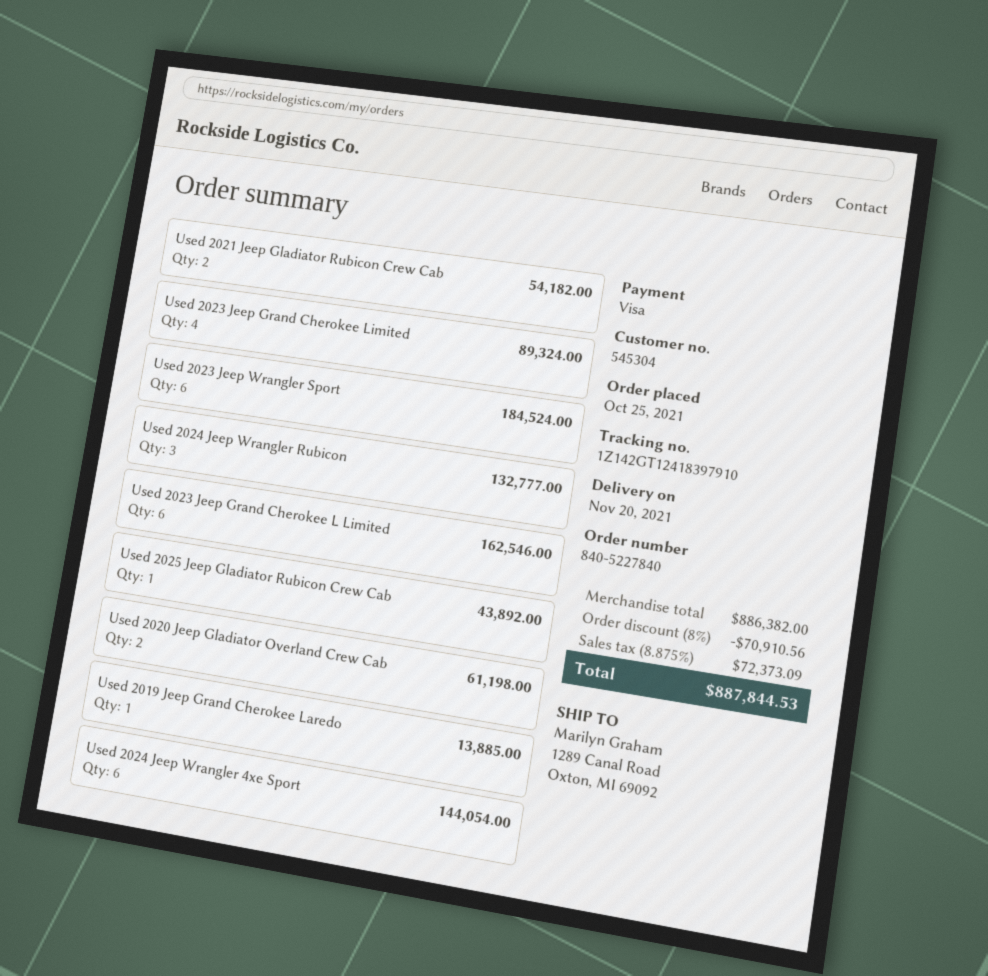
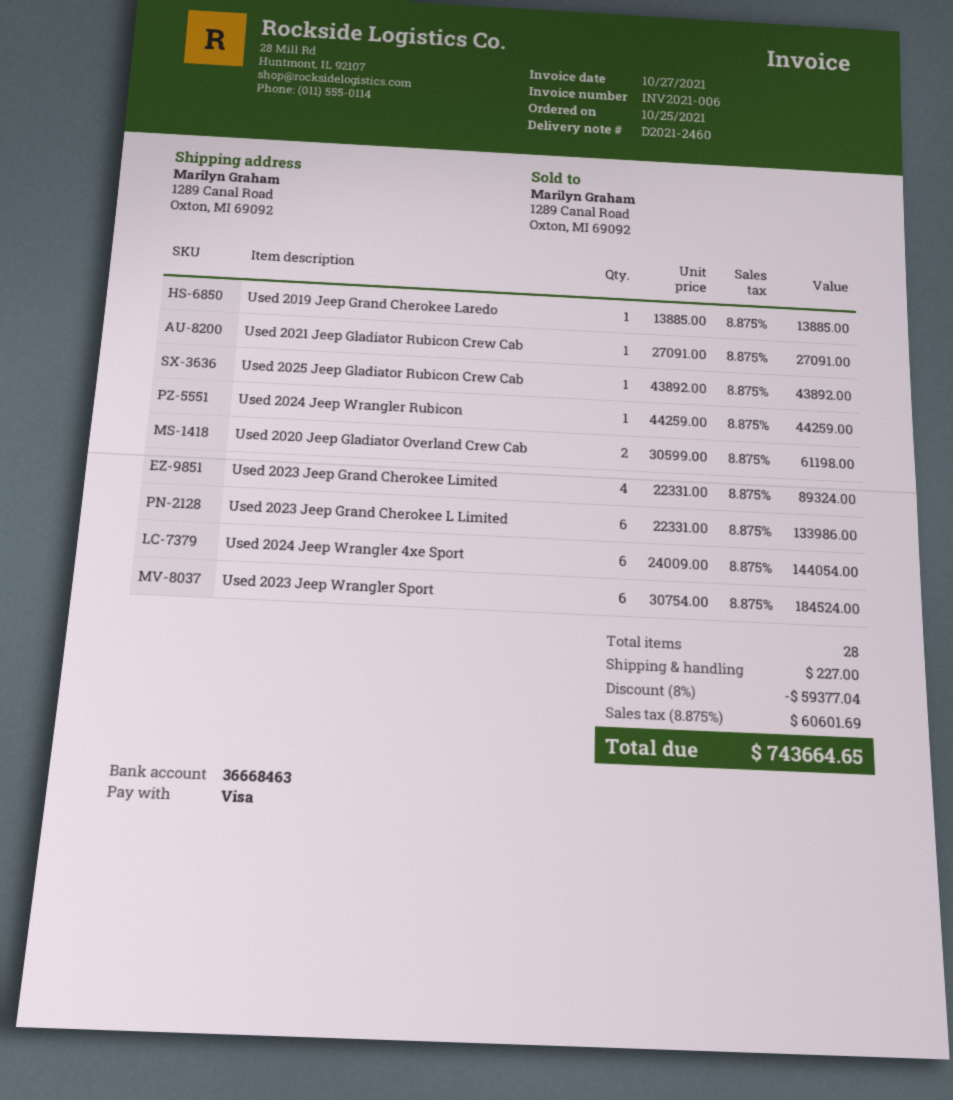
Used 2021 Jeep Gladiator Rubicon Crew Cab: 2 for 54182.00 -> 1 for 27091.00
Used 2024 Jeep Wrangler Rubicon: 3 for 132777.00 -> 1 for 44259.00
Used 2023 Jeep Grand Cherokee L Limited: 6 for 162546.00 -> 6 for 133986.00
discount: 8% = 70910.56 -> 8% = 59377.04
shipping: none -> 227.00
tax: 8.875% = 72373.09 -> 8.875% = 60601.69
total: 887844.53 -> 743664.65

